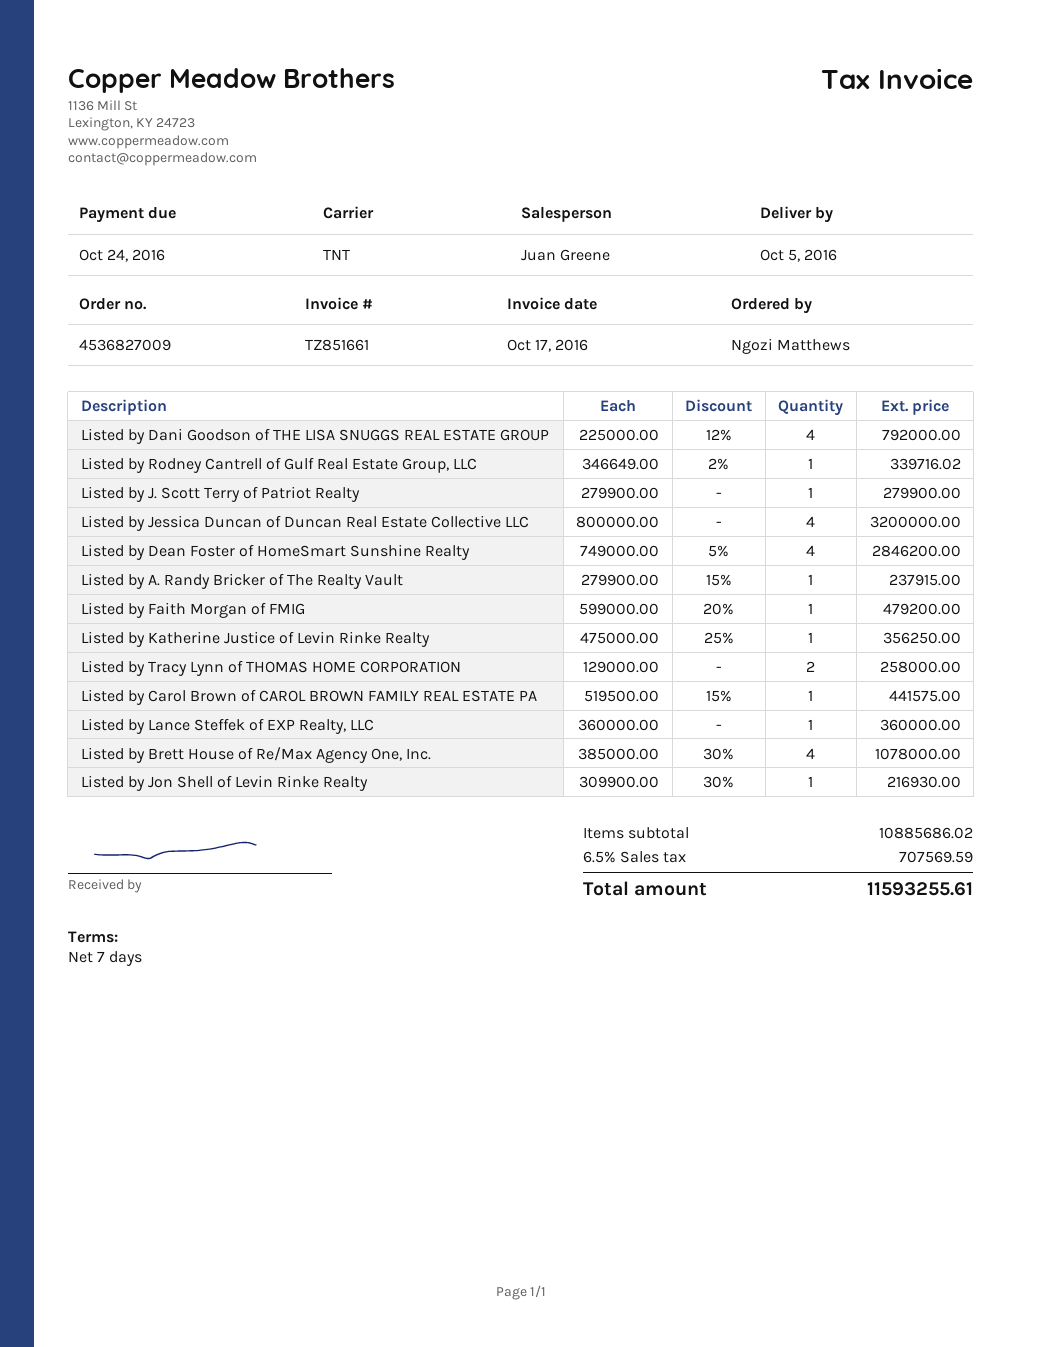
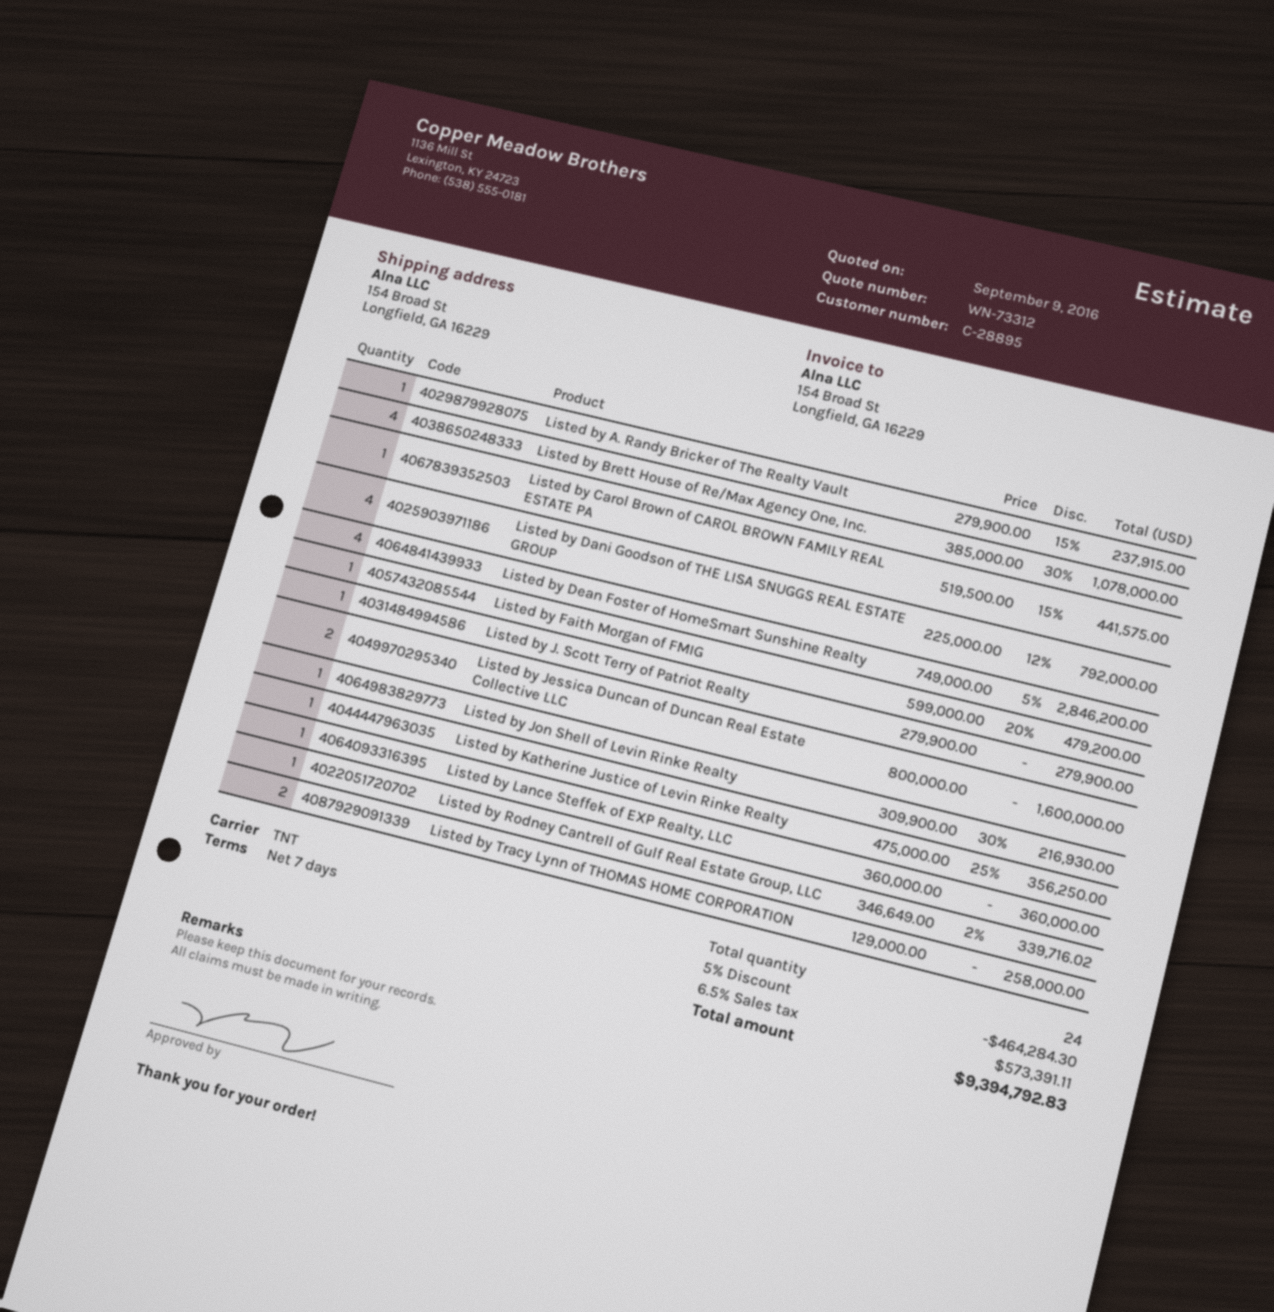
Listed by Jessica Duncan of Duncan Real Estate Collective LLC: 4 x 800000.00 = 3200000.00 -> 2 x 800000.00 = 1600000.00
discount: none -> 5% = 464284.30
tax: 6.5% = 707569.59 -> 6.5% = 573391.11
total: 11593255.61 -> 9394792.83

